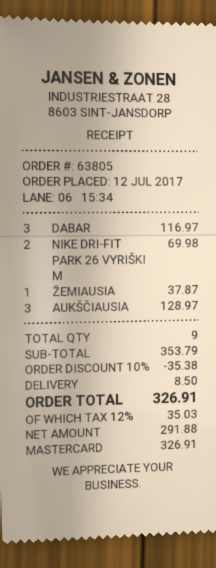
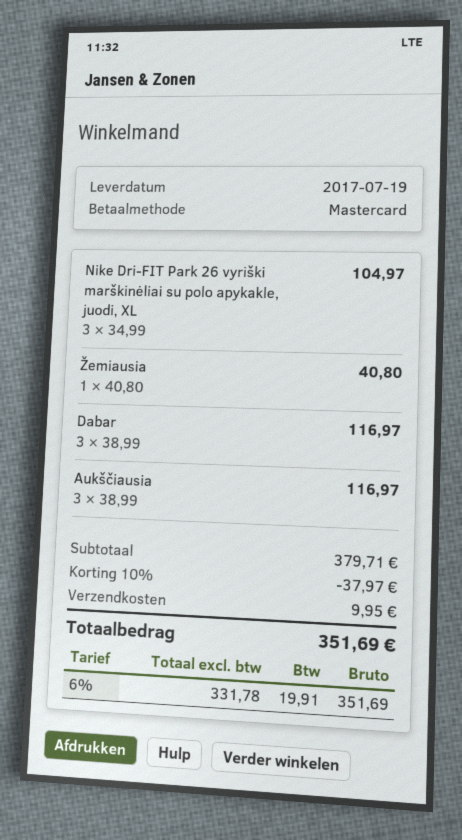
NIKE DRI-FIT PARK 26 VYRIŠKI M: 2 for 69.98 -> 3 for 104.97
ŽEMIAUSIA: 1 for 37.87 -> 1 for 40.80
AUKŠČIAUSIA: 3 for 128.97 -> 3 for 116.97
subtotal: 353.79 -> 379.71
discount: 10% = 35.38 -> 10% = 37.97
shipping: 8.50 -> 9.95
net: 291.88 -> 331.78
tax: 12% = 35.03 -> 6% = 19.91
total: 326.91 -> 351.69

